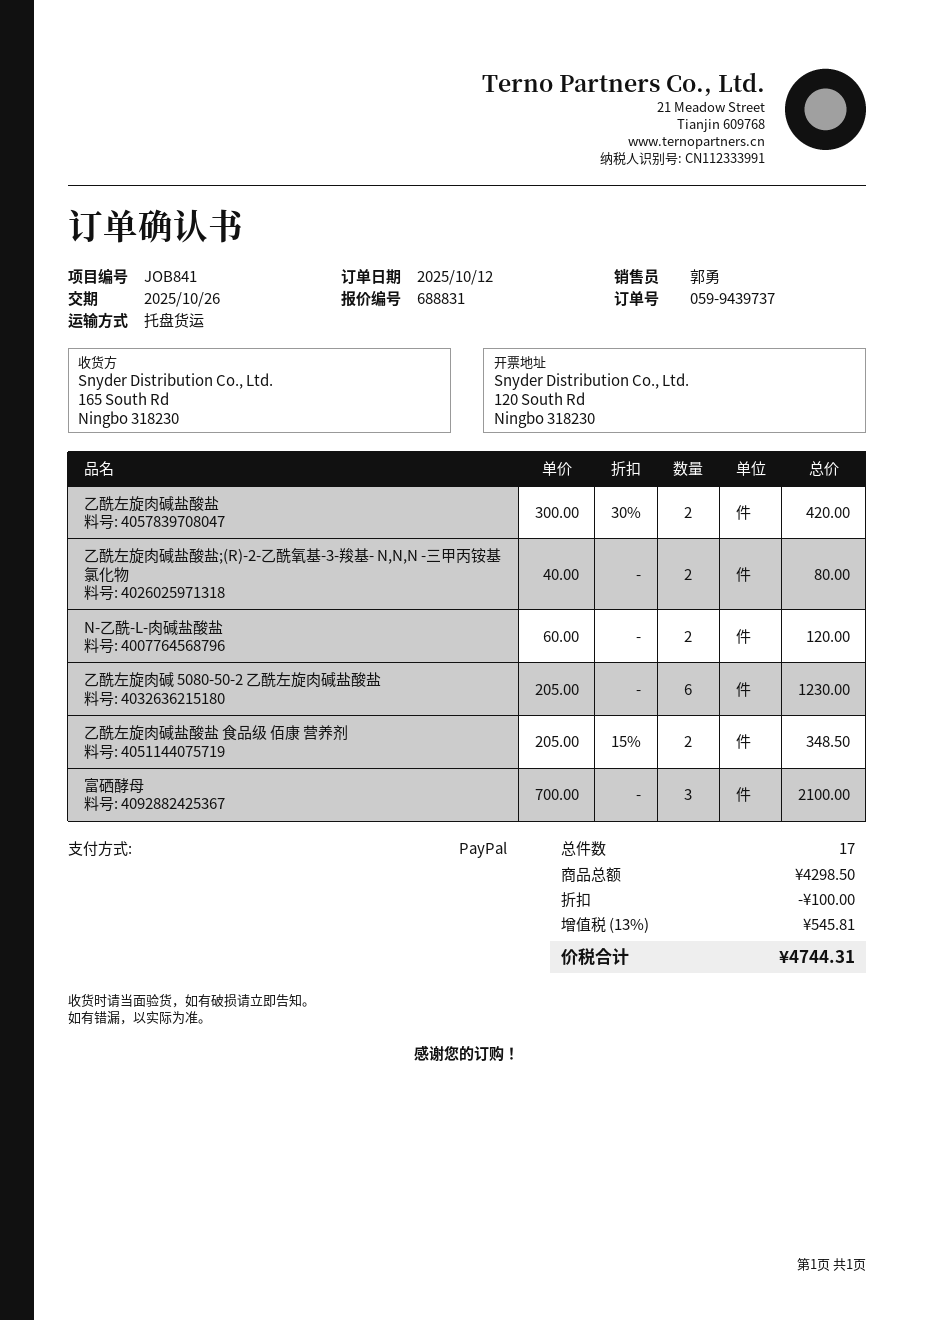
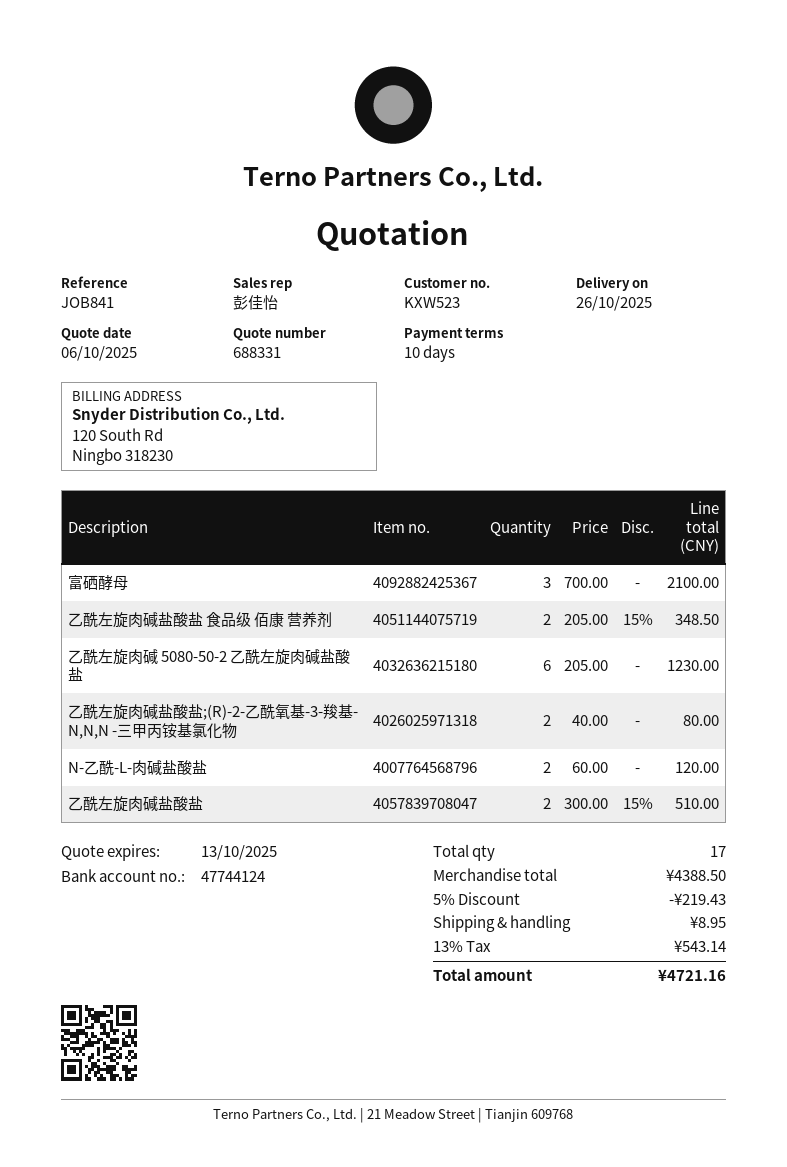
quote number: 688831 -> 688331
sales rep: 郭勇 -> 彭佳怡
乙酰左旋肉碱盐酸盐: 2 x 300.00 - 30% = 420.00 -> 2 x 300.00 - 15% = 510.00
subtotal: 4298.50 -> 4388.50
discount: 100.00 -> 219.43
shipping: none -> 8.95
tax: 13% = 545.81 -> 13% = 543.14
total: 4744.31 -> 4721.16

